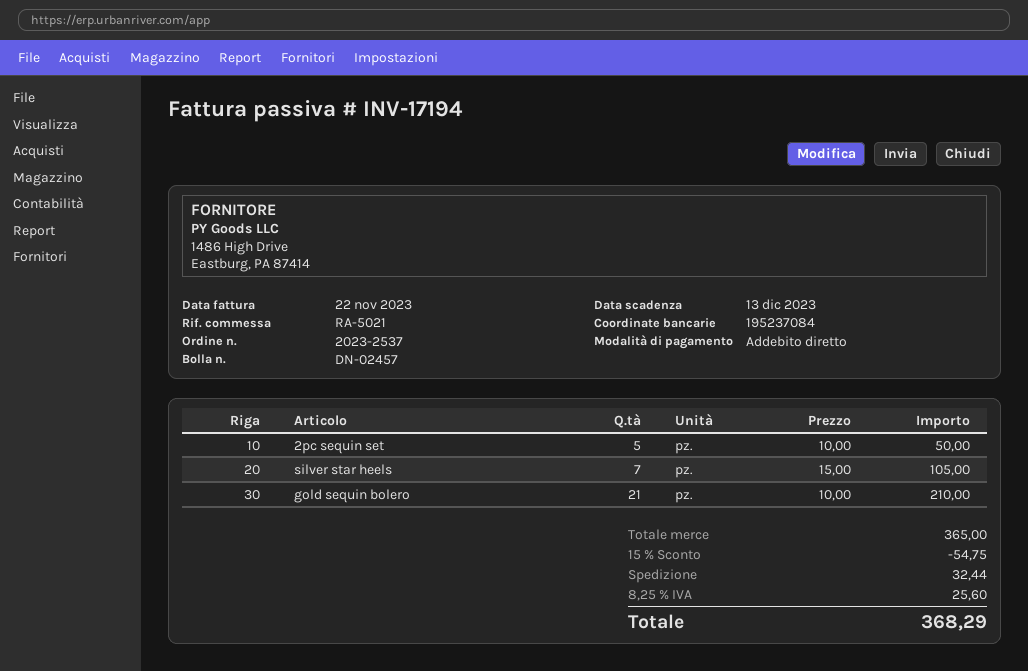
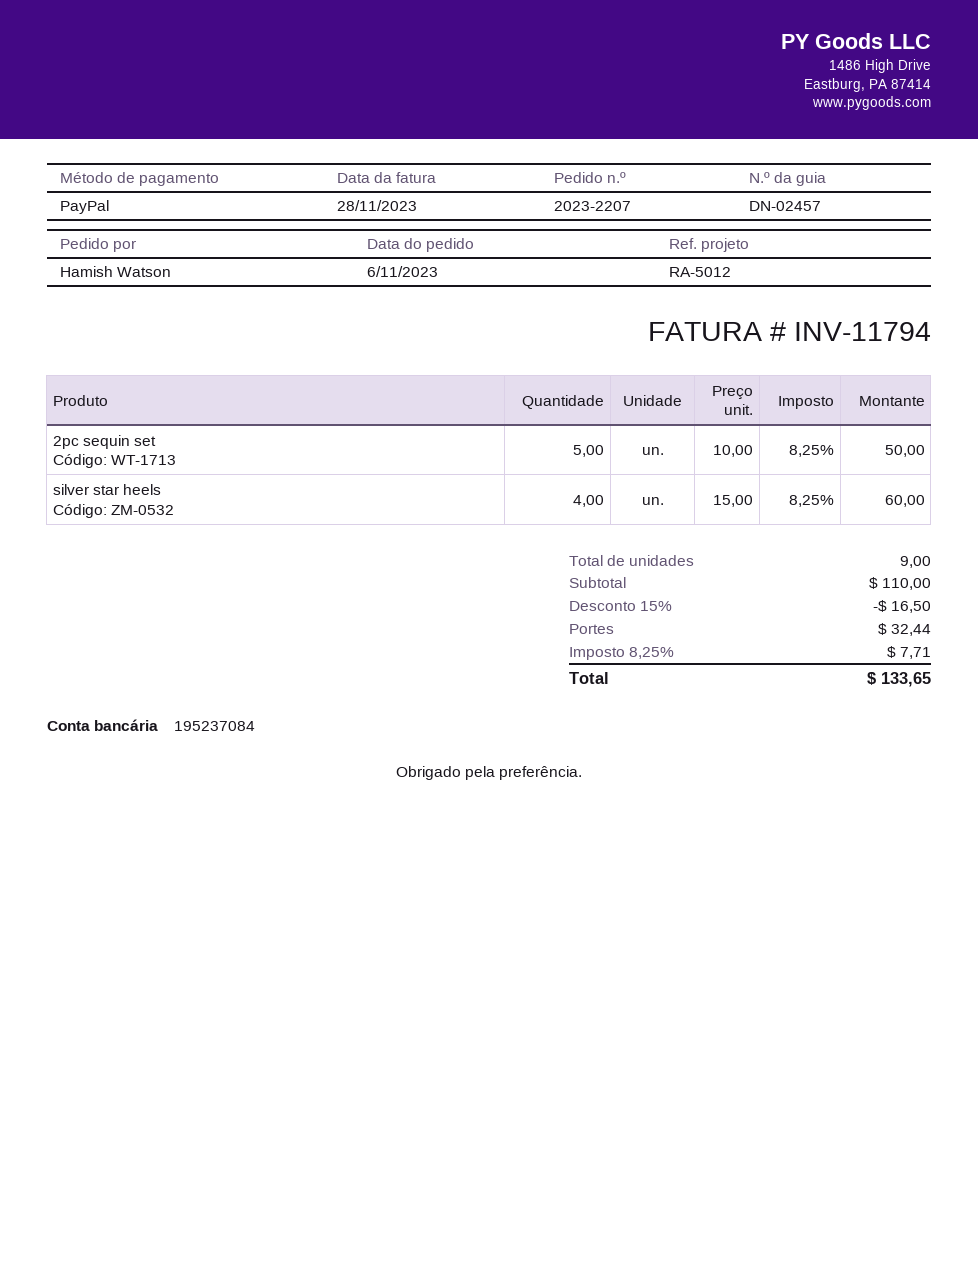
order number: 2023-2537 -> 2023-2207
invoice number: INV-17194 -> INV-11794
invoice date: 2023-11-22 -> 2023-11-28
reference: RA-5021 -> RA-5012
payment method: direct debit -> PayPal
silver star heels: 7 x 15.00 = 105.00 -> 4 x 15.00 = 60.00
gold sequin bolero: 21 x 10.00 = 210.00 -> none
subtotal: 365.00 -> 110.00
discount: 15% = 54.75 -> 15% = 16.50
tax: 8.25% = 25.60 -> 8.25% = 7.71
total: 368.29 -> 133.65

